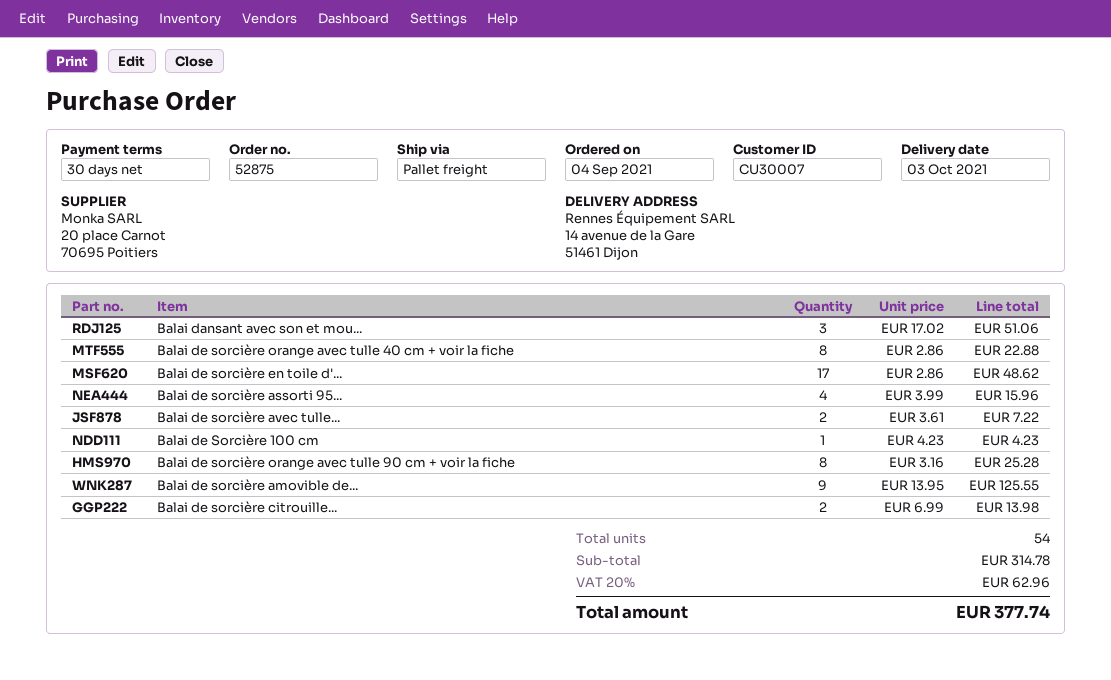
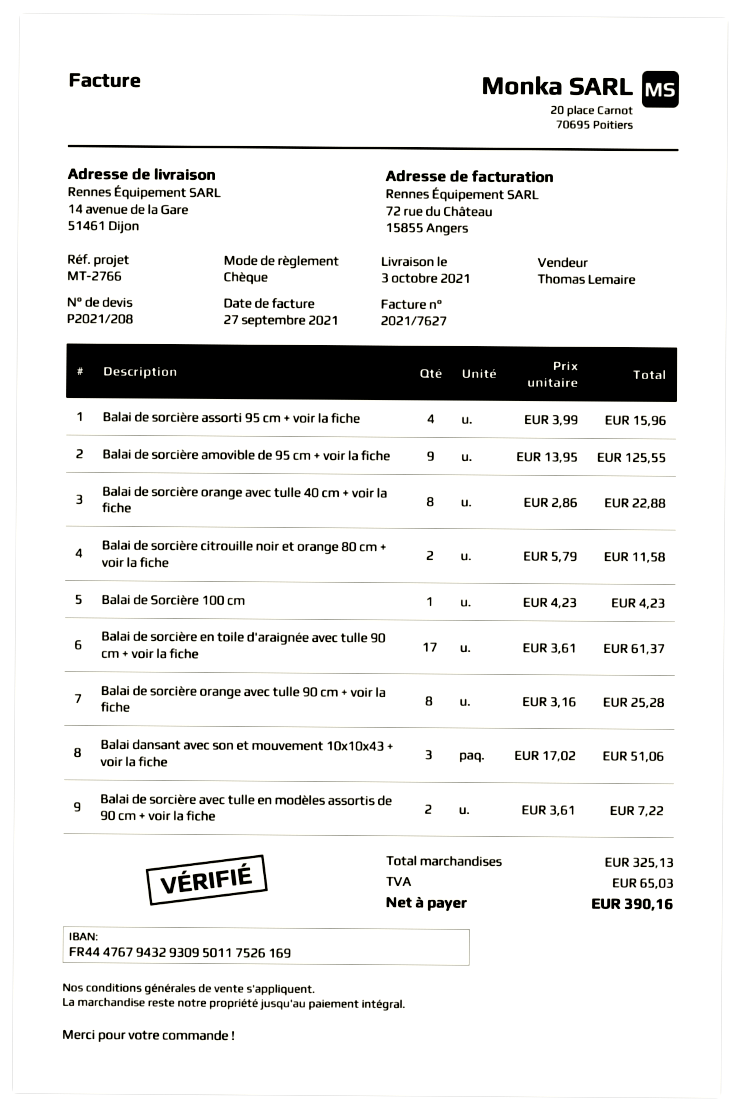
Balai de sorcière en toile d'...: 17 x 2.86 = 48.62 -> 17 x 3.61 = 61.37
Balai de sorcière citrouille...: 2 x 6.99 = 13.98 -> 2 x 5.79 = 11.58
subtotal: 314.78 -> 325.13
tax: 62.96 -> 65.03
total: 377.74 -> 390.16

